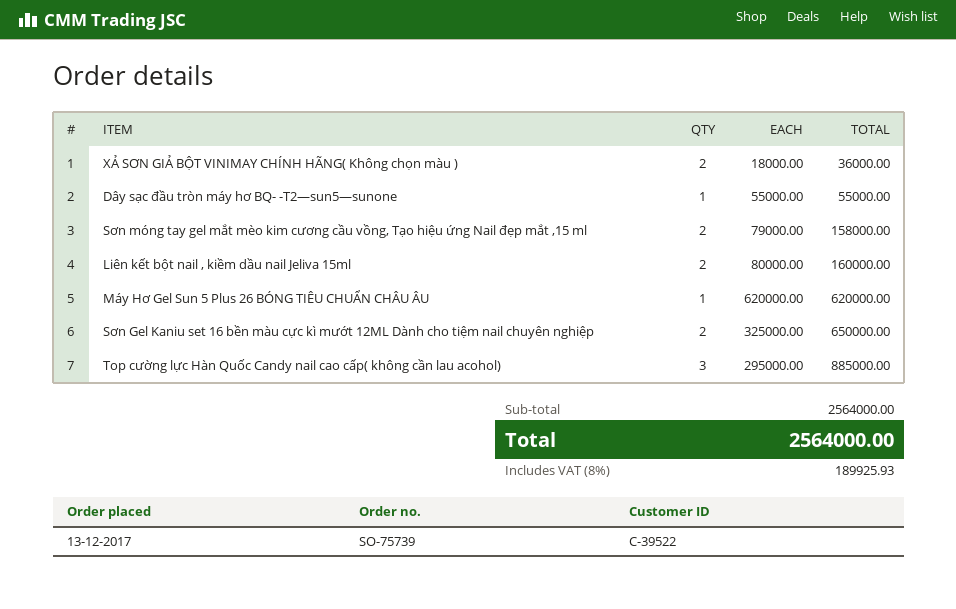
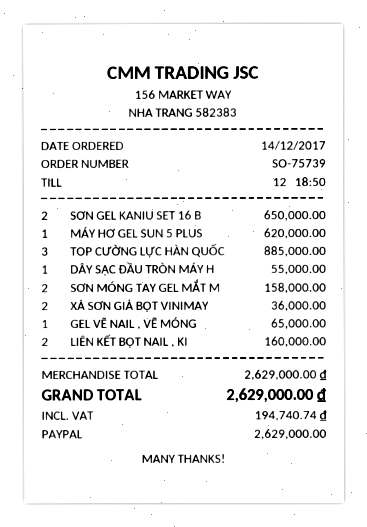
order date: 2017-12-13 -> 2017-12-14
GEL VẼ NAIL , VẼ MÓNG: none -> 1 for 65000.00
subtotal: 2564000.00 -> 2629000.00
tax: 189925.93 -> 194740.74
total: 2564000.00 -> 2629000.00

